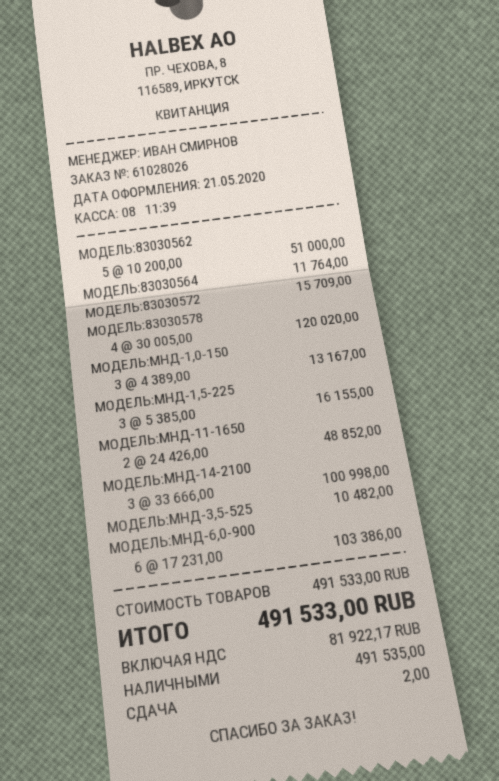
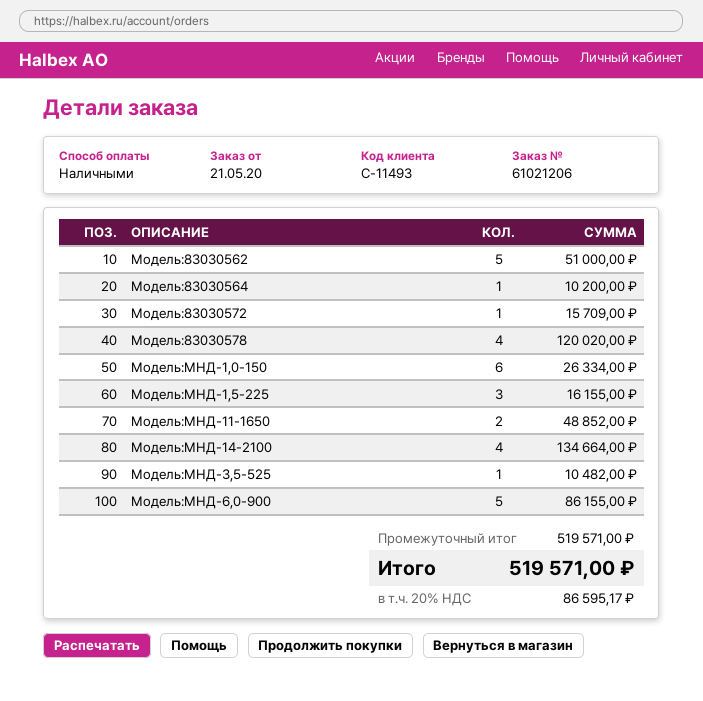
order number: 61028026 -> 61021206
МОДЕЛЬ:83030564: 1 for 11764.00 -> 1 for 10200.00
МОДЕЛЬ:МНД-1,0-150: 3 for 13167.00 -> 6 for 26334.00
МОДЕЛЬ:МНД-14-2100: 3 for 100998.00 -> 4 for 134664.00
МОДЕЛЬ:МНД-6,0-900: 6 for 103386.00 -> 5 for 86155.00
subtotal: 491533.00 -> 519571.00
tax: 81922.17 -> 86595.17
total: 491533.00 -> 519571.00

